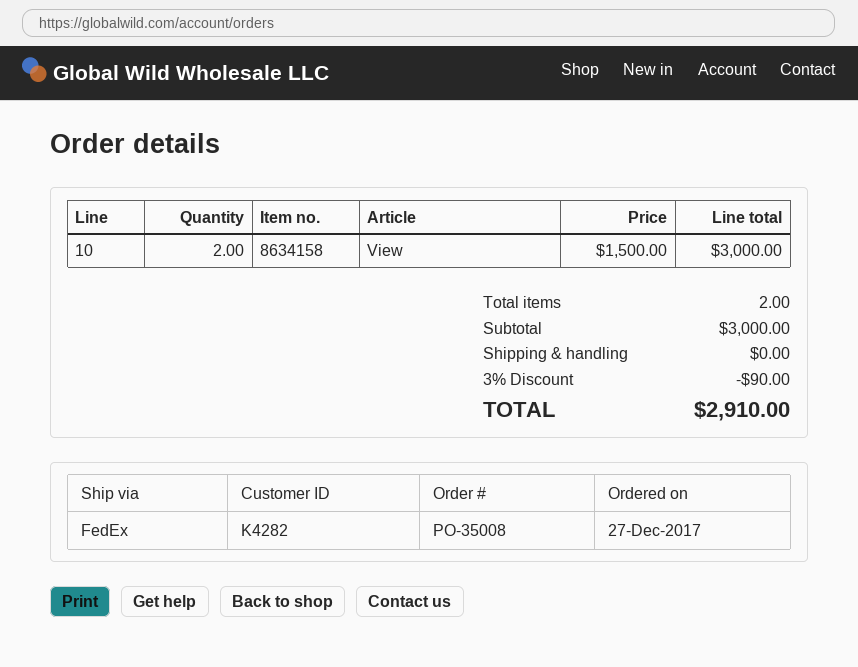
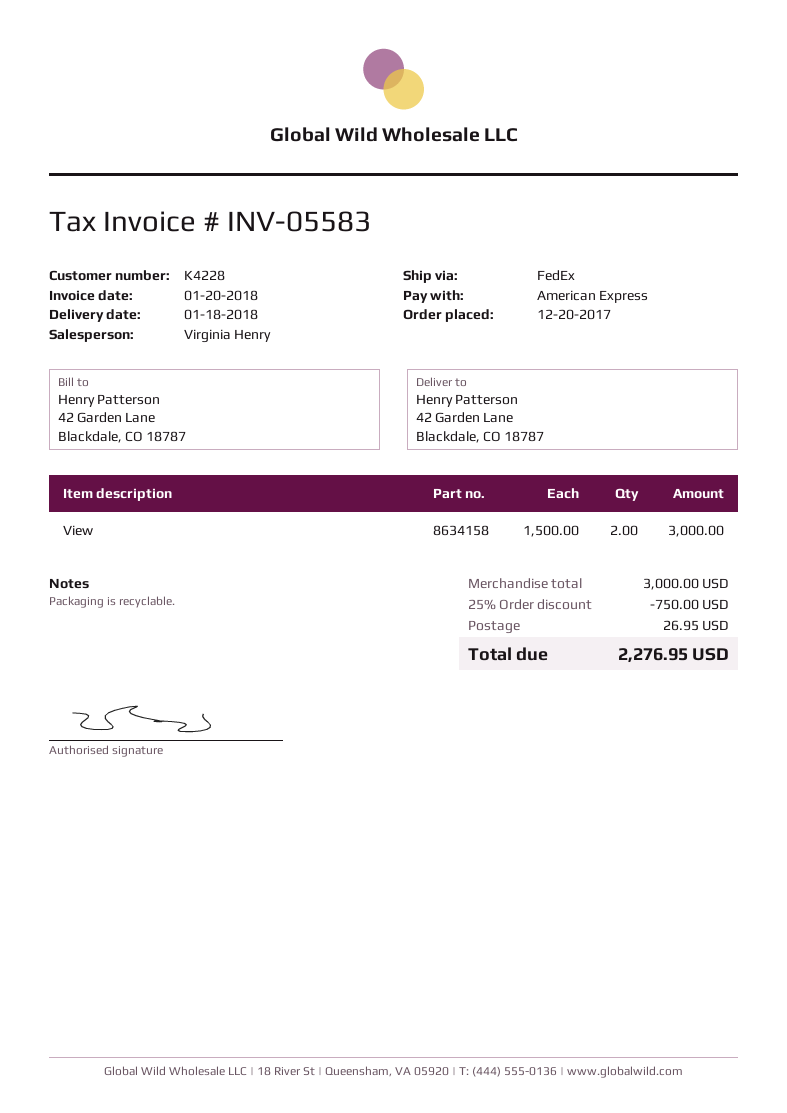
order date: 2017-12-27 -> 2017-12-20
customer number: K4282 -> K4228
discount: 3% = 90.00 -> 25% = 750.00
shipping: 0.00 -> 26.95
total: 2910.00 -> 2276.95

